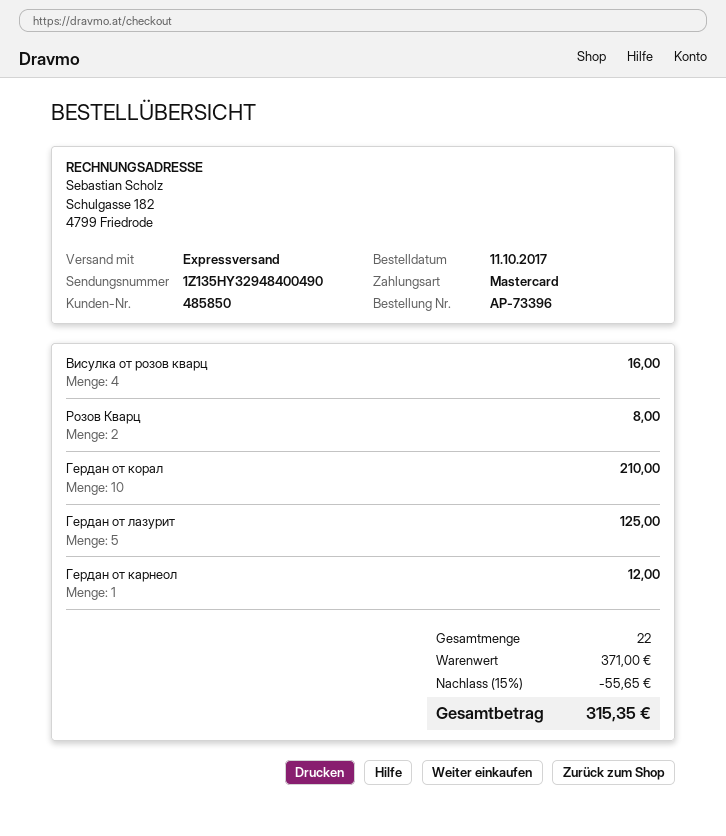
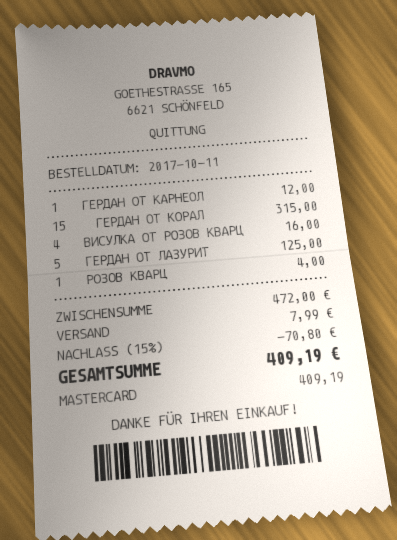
Розов Кварц: 2 for 8.00 -> 1 for 4.00
Гердан от корал: 10 for 210.00 -> 15 for 315.00
subtotal: 371.00 -> 472.00
discount: 15% = 55.65 -> 15% = 70.80
shipping: none -> 7.99
total: 315.35 -> 409.19

